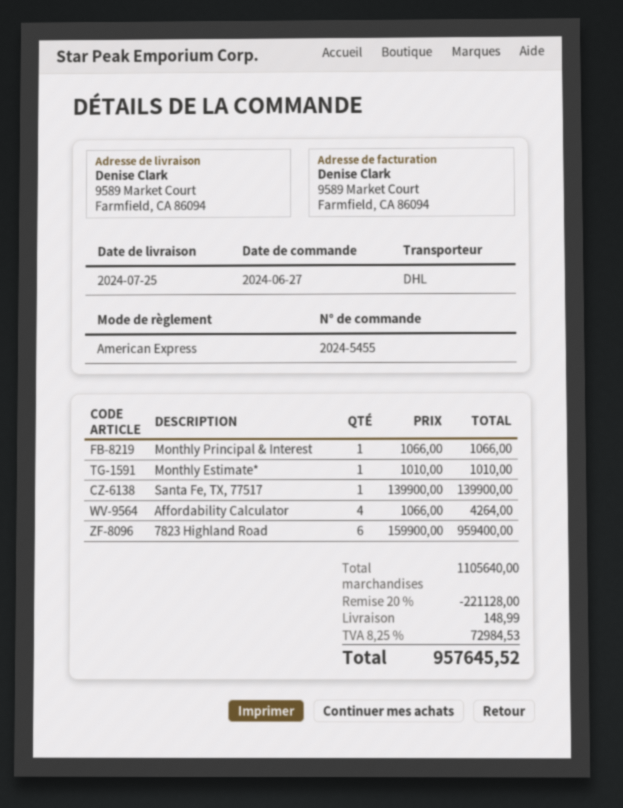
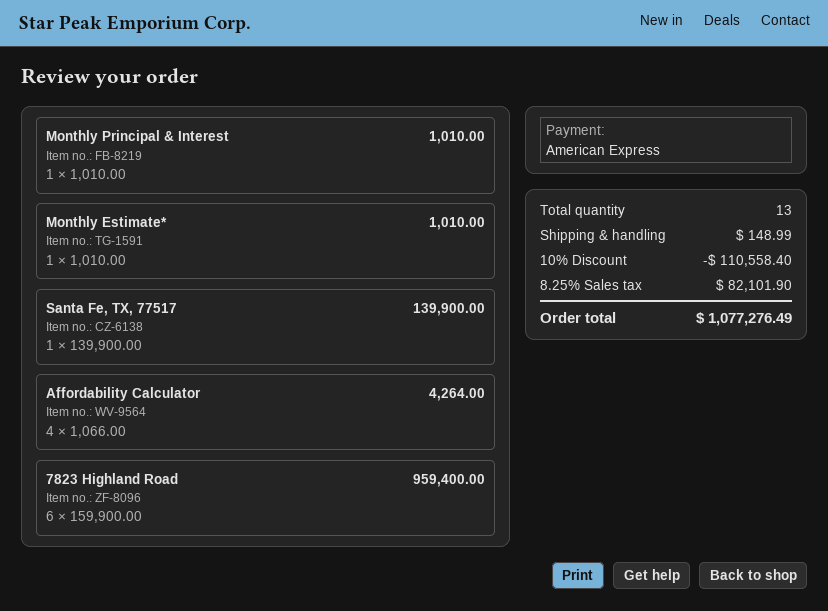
Monthly Principal & Interest: 1 x 1066.00 = 1066.00 -> 1 x 1010.00 = 1010.00
discount: 20% = 221128.00 -> 10% = 110558.40
tax: 8.25% = 72984.53 -> 8.25% = 82101.90
total: 957645.52 -> 1077276.49

